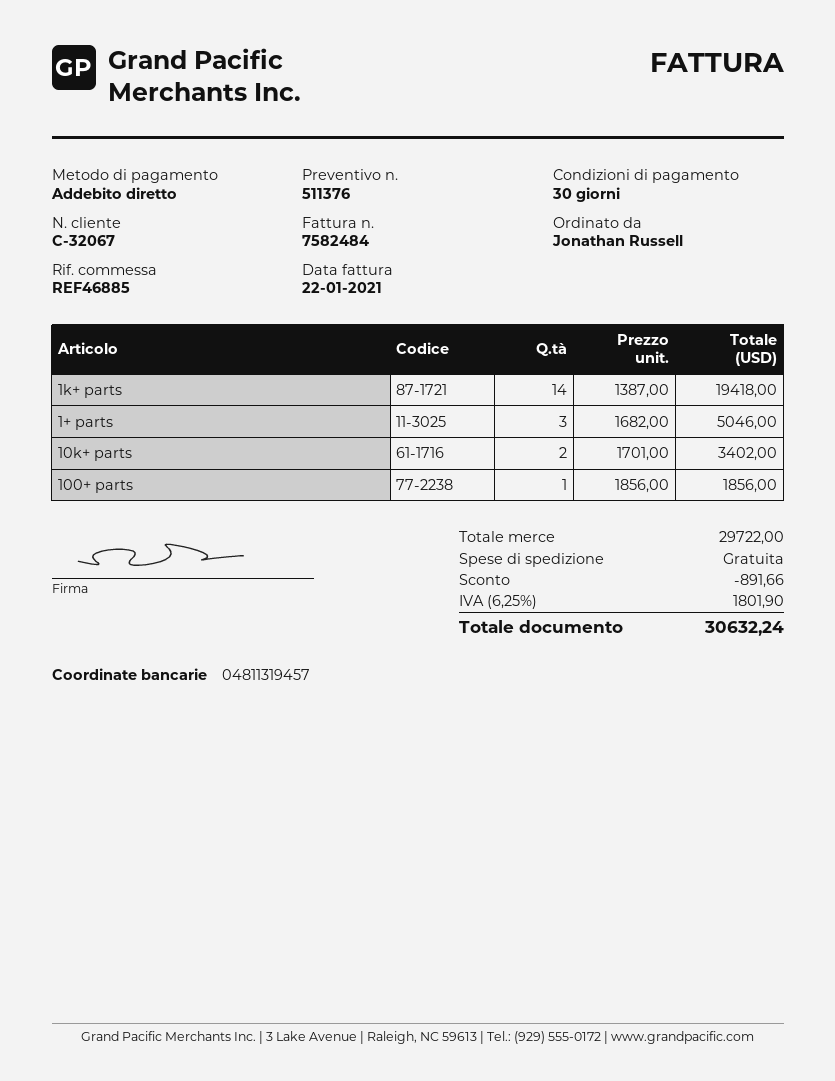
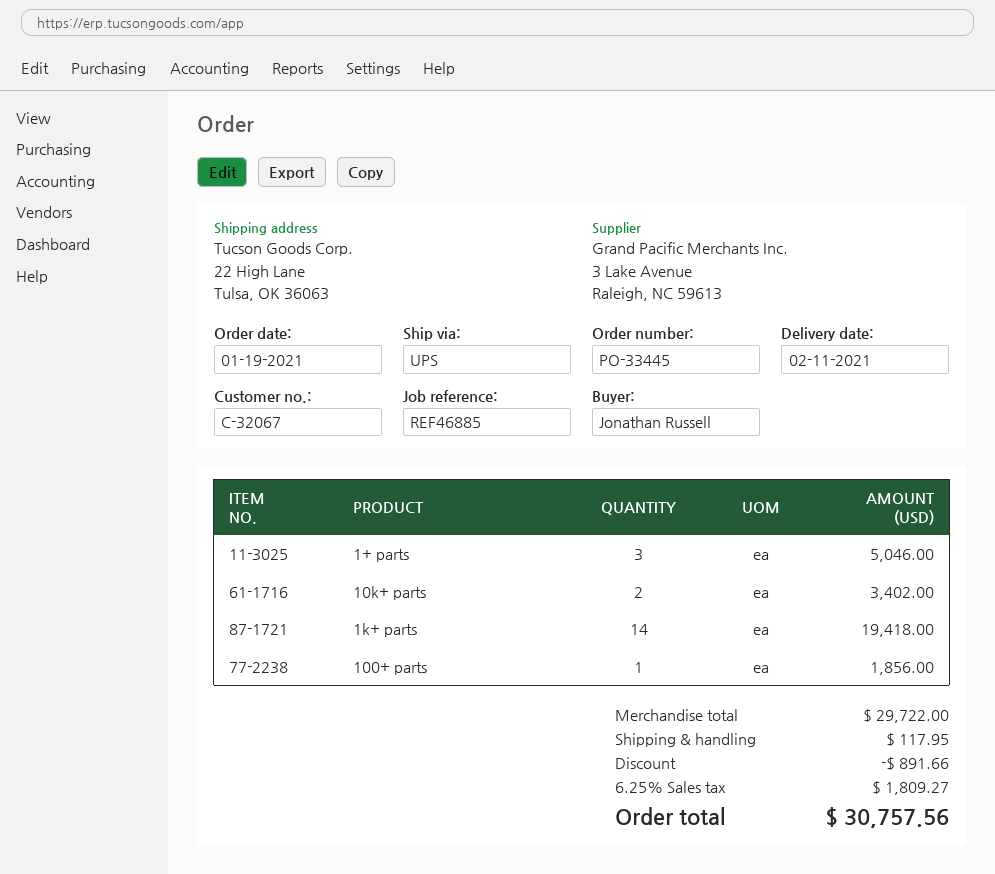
shipping: 0.00 -> 117.95
tax: 6.25% = 1801.90 -> 6.25% = 1809.27
total: 30632.24 -> 30757.56

